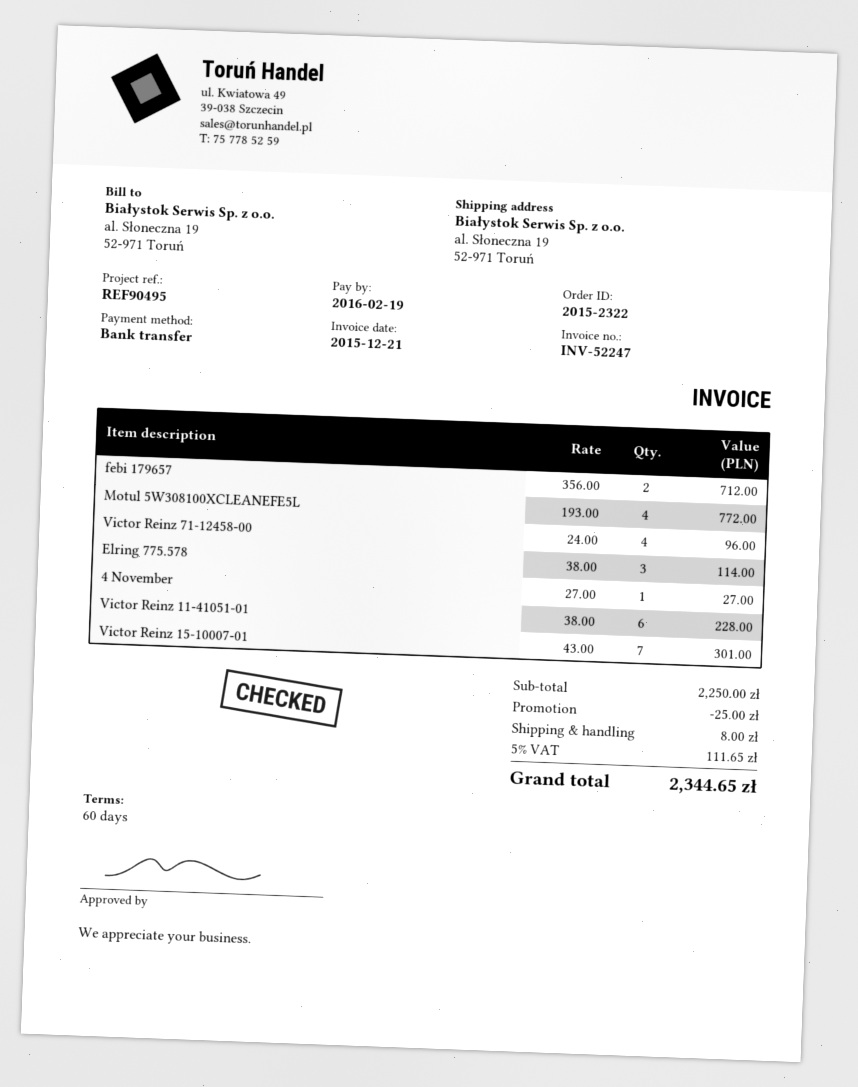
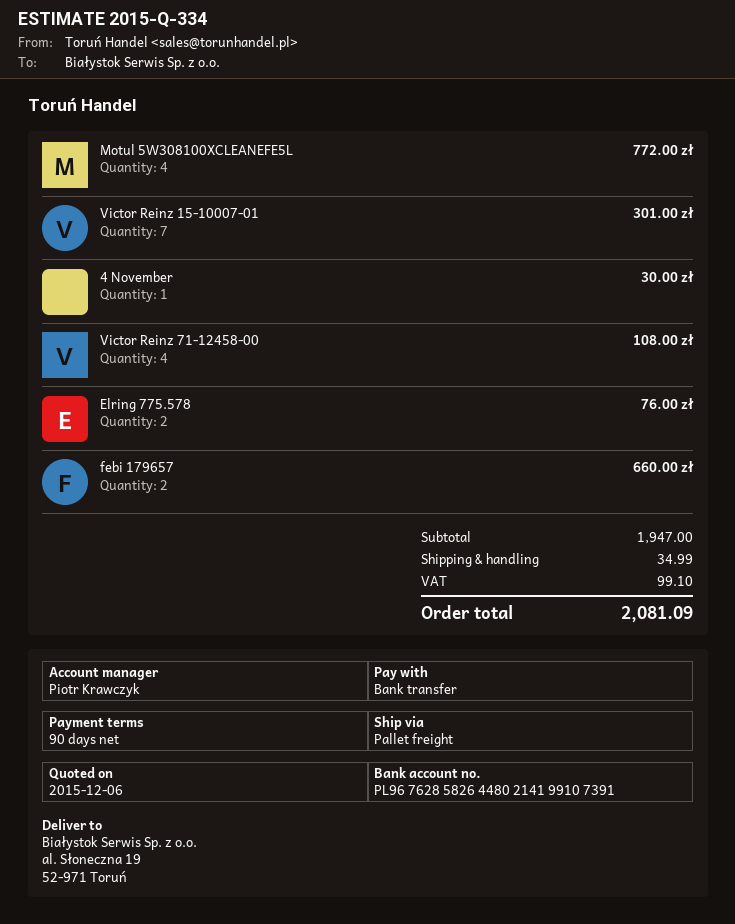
payment terms: 60 days -> 90 days
febi 179657: 2 for 712.00 -> 2 for 660.00
Victor Reinz 71-12458-00: 4 for 96.00 -> 4 for 108.00
Elring 775.578: 3 for 114.00 -> 2 for 76.00
4 November: 1 for 27.00 -> 1 for 30.00
Victor Reinz 11-41051-01: 6 for 228.00 -> none
subtotal: 2250.00 -> 1947.00
discount: 25.00 -> none
shipping: 8.00 -> 34.99
tax: 111.65 -> 99.10
total: 2344.65 -> 2081.09

